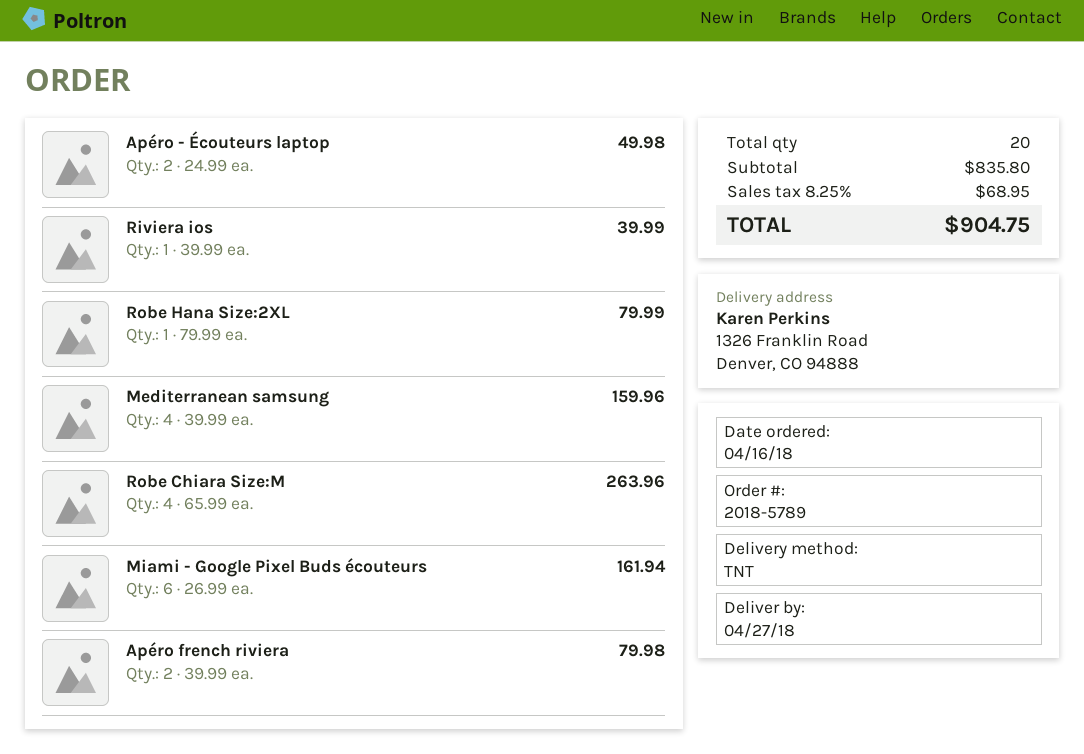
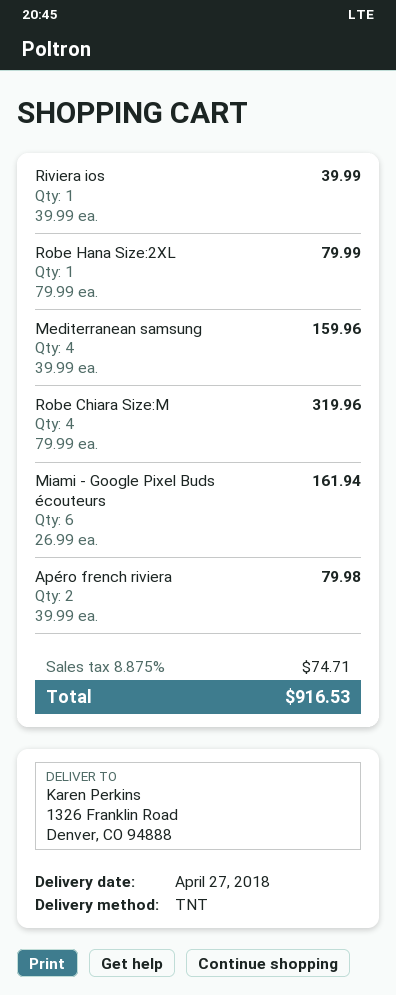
Apéro - Écouteurs laptop: 2 x 24.99 = 49.98 -> none
Robe Chiara Size:M: 4 x 65.99 = 263.96 -> 4 x 79.99 = 319.96
tax: 8.25% = 68.95 -> 8.875% = 74.71
total: 904.75 -> 916.53

